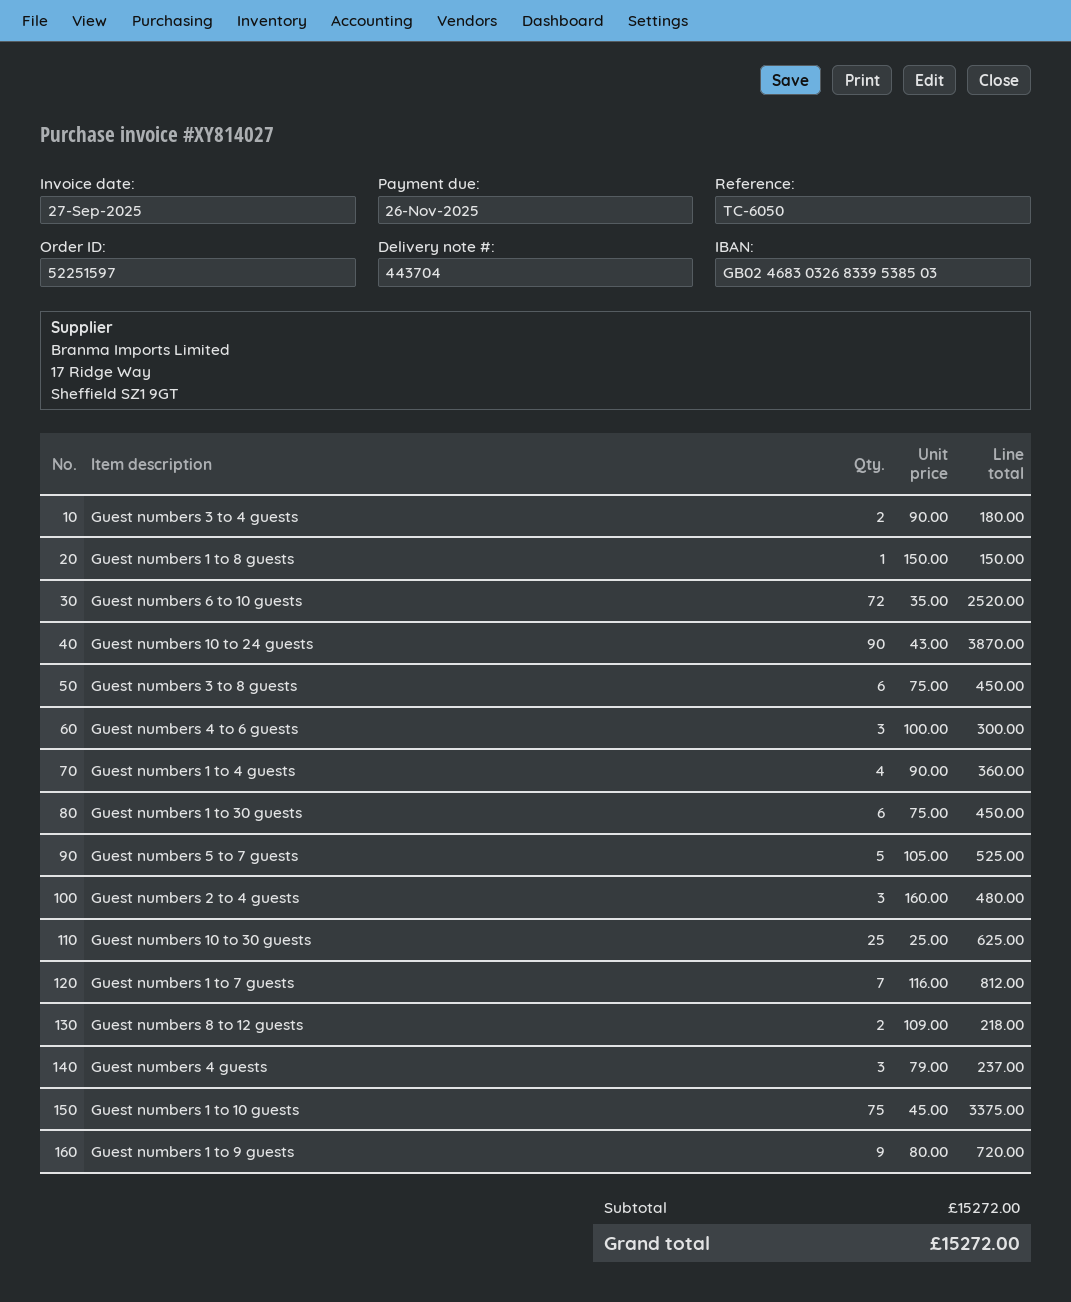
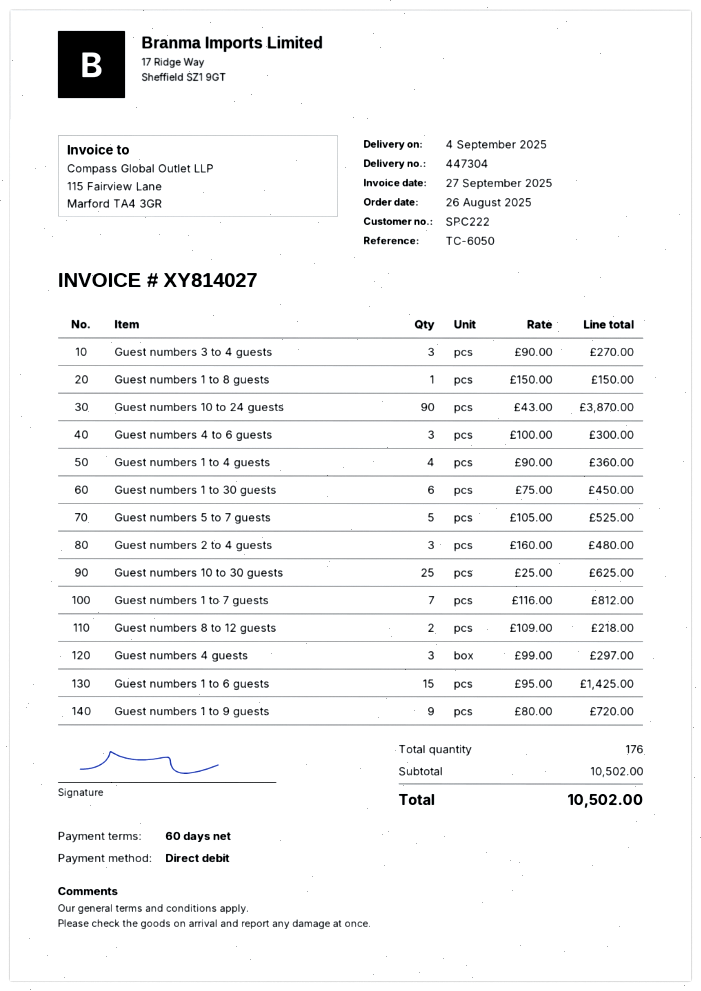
delivery note number: 443704 -> 447304
Guest numbers 3 to 4 guests: 2 x 90.00 = 180.00 -> 3 x 90.00 = 270.00
Guest numbers 6 to 10 guests: 72 x 35.00 = 2520.00 -> none
Guest numbers 3 to 8 guests: 6 x 75.00 = 450.00 -> none
Guest numbers 4 guests: 3 x 79.00 = 237.00 -> 3 x 99.00 = 297.00
Guest numbers 1 to 10 guests: 75 x 45.00 = 3375.00 -> none
Guest numbers 1 to 6 guests: none -> 15 x 95.00 = 1425.00
subtotal: 15272.00 -> 10502.00
total: 15272.00 -> 10502.00

